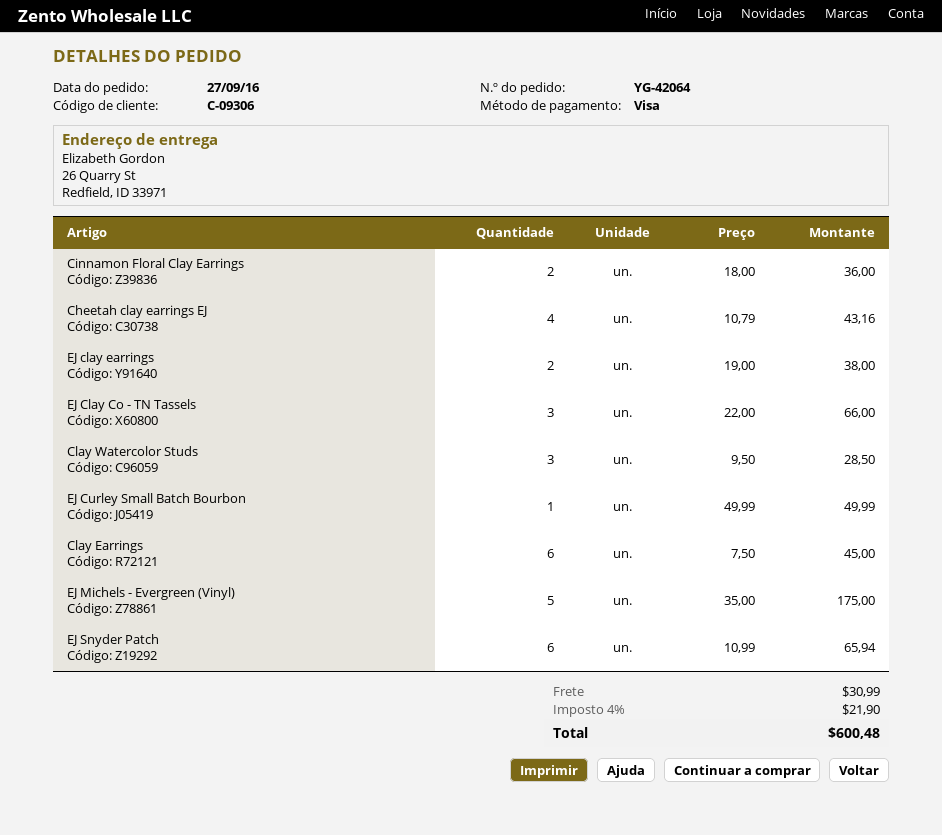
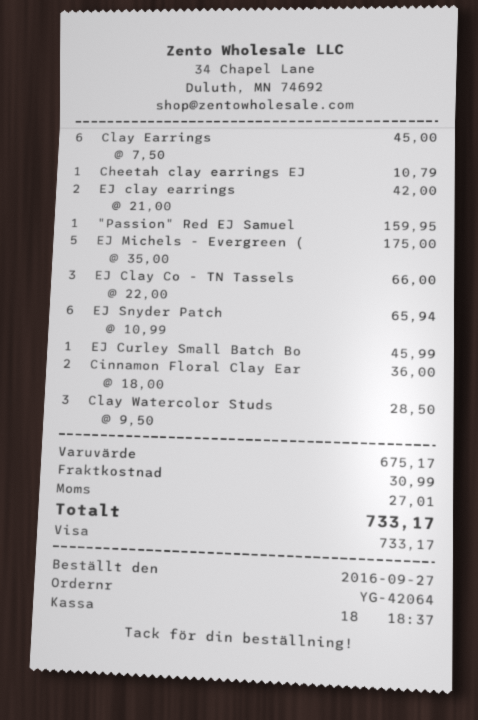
Cheetah clay earrings EJ: 4 x 10.79 = 43.16 -> 1 x 10.79 = 10.79
EJ clay earrings: 2 x 19.00 = 38.00 -> 2 x 21.00 = 42.00
EJ Curley Small Batch Bourbon: 1 x 49.99 = 49.99 -> 1 x 45.99 = 45.99
"Passion" Red EJ Samuel: none -> 1 x 159.95 = 159.95
tax: 21.90 -> 27.01
total: 600.48 -> 733.17

